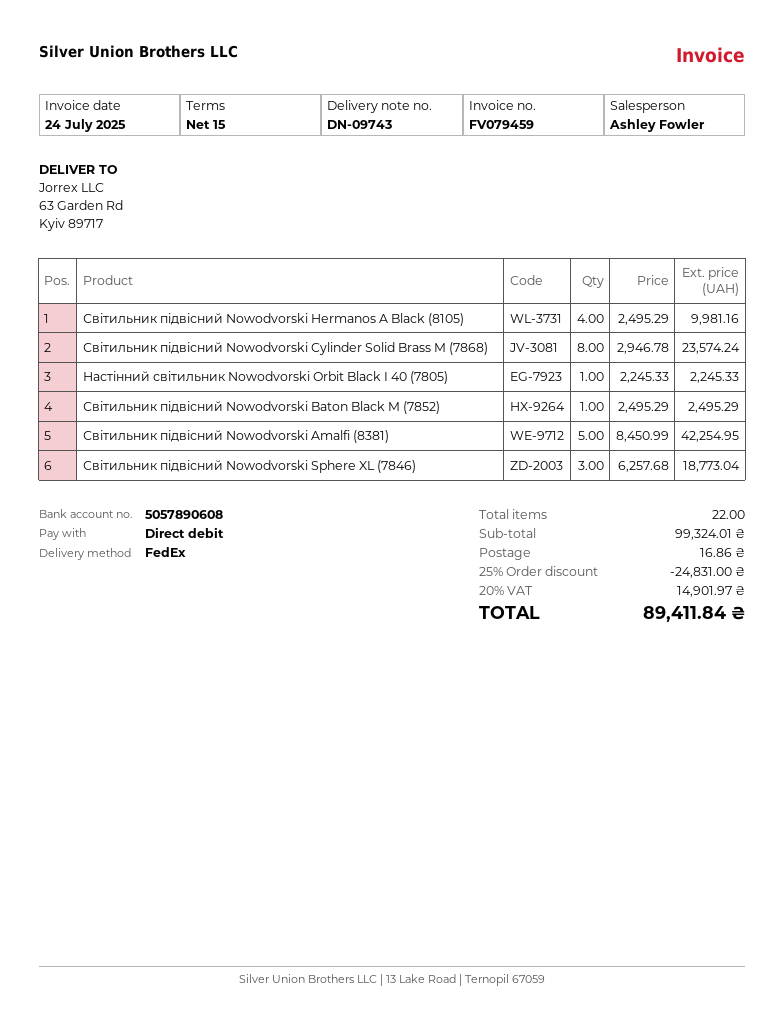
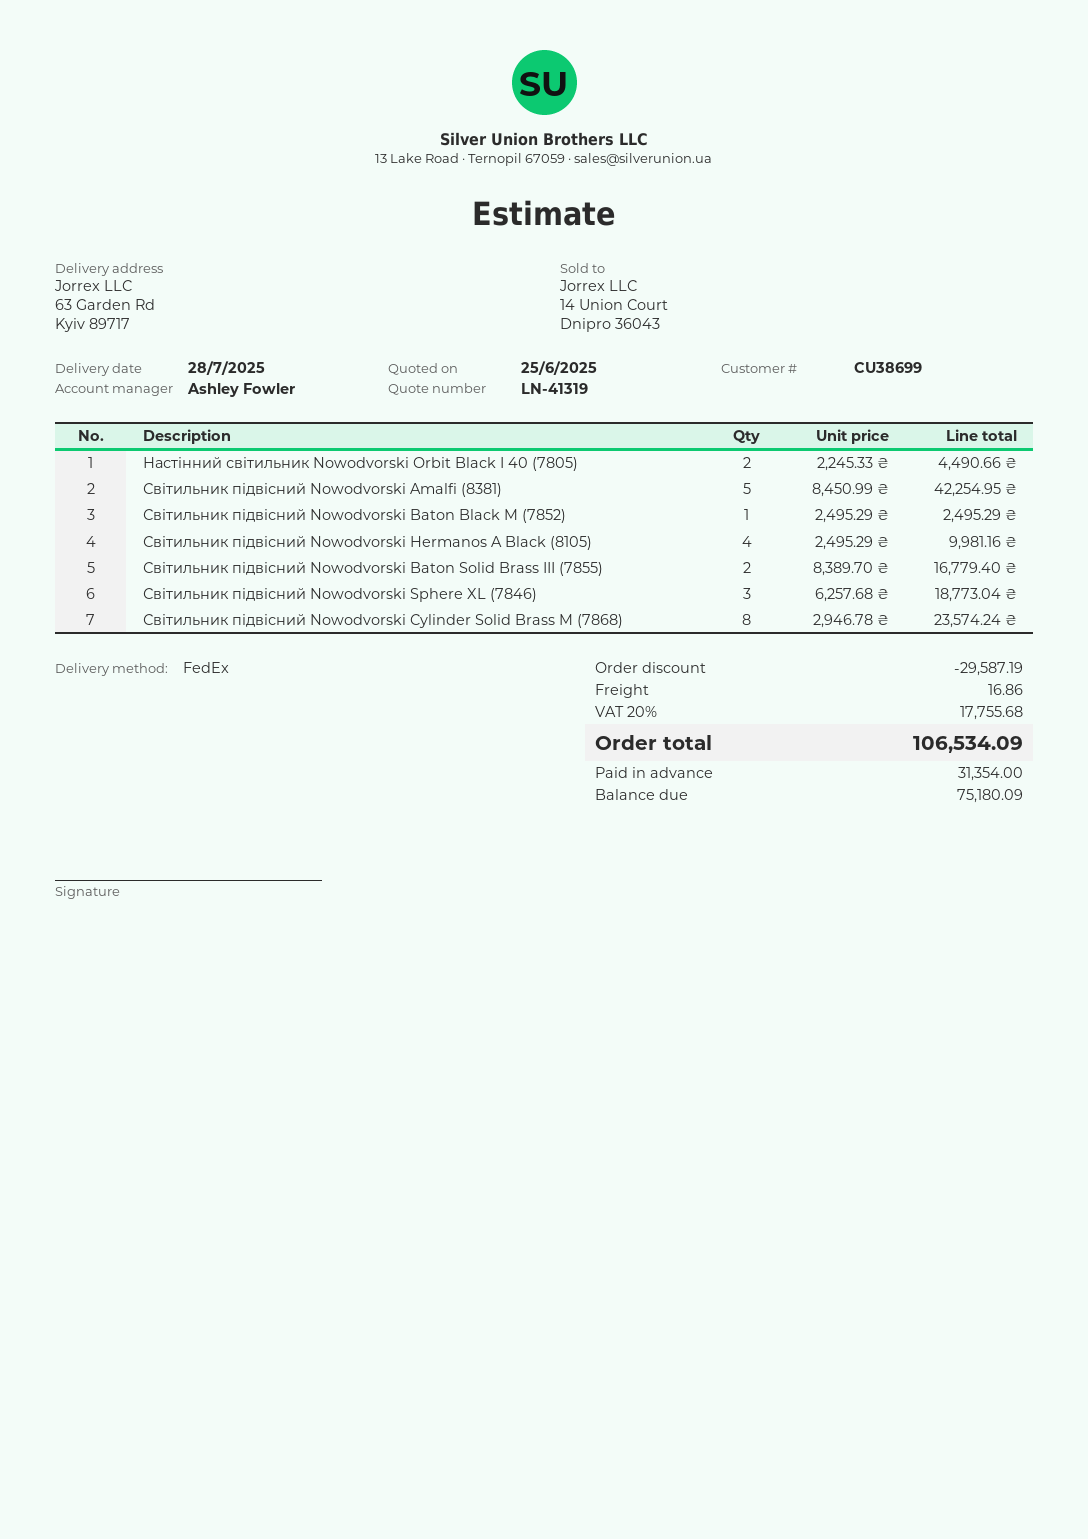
Настінний світильник Nowodvorski Orbit Black I 40 (7805): 1 x 2245.33 = 2245.33 -> 2 x 2245.33 = 4490.66
Світильник підвісний Nowodvorski Baton Solid Brass III (7855): none -> 2 x 8389.70 = 16779.40
discount: 24831.00 -> 29587.19
tax: 20% = 14901.97 -> 20% = 17755.68
total: 89411.84 -> 106534.09

